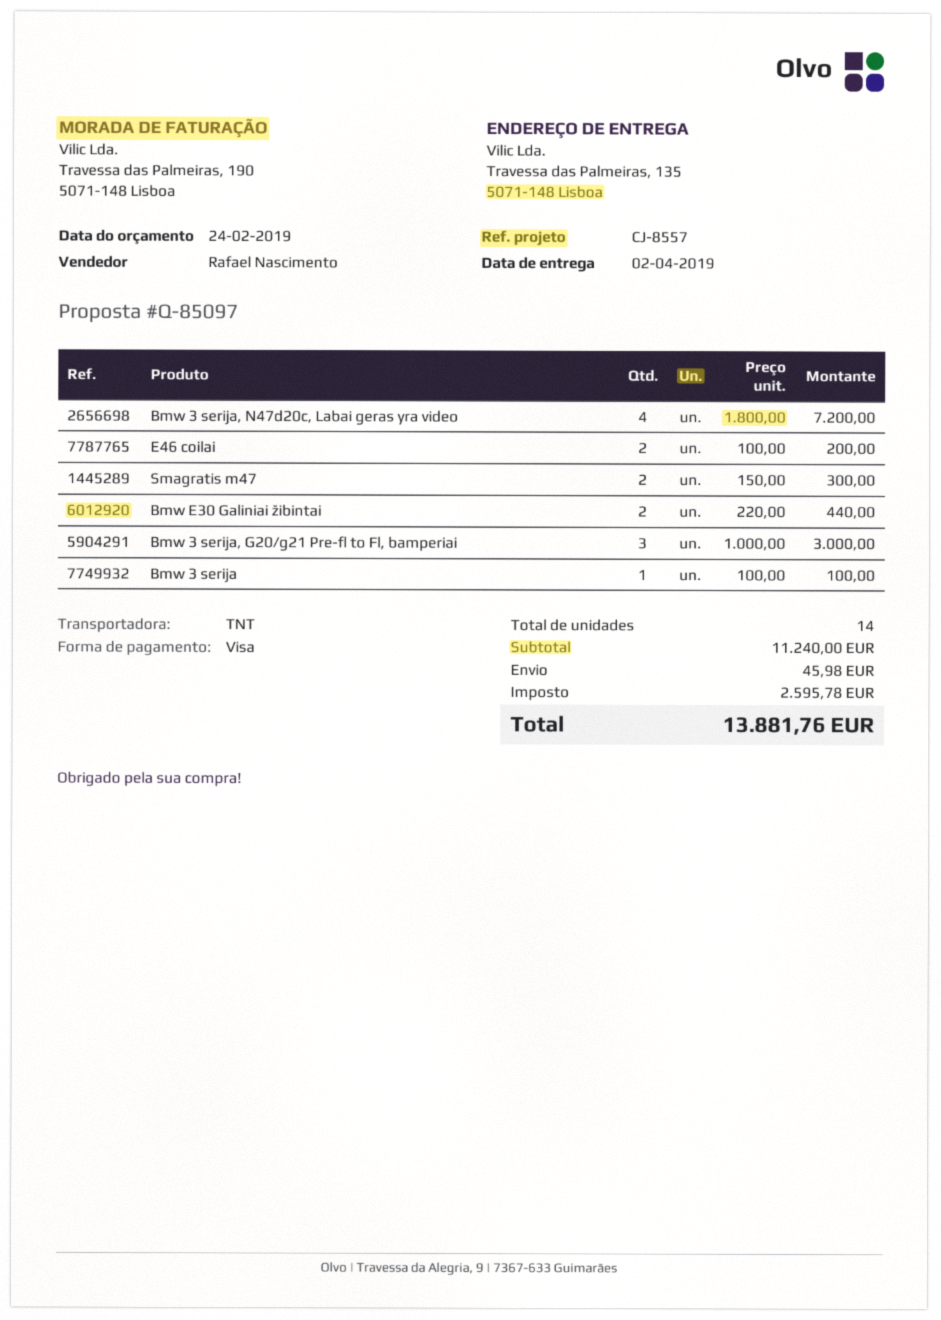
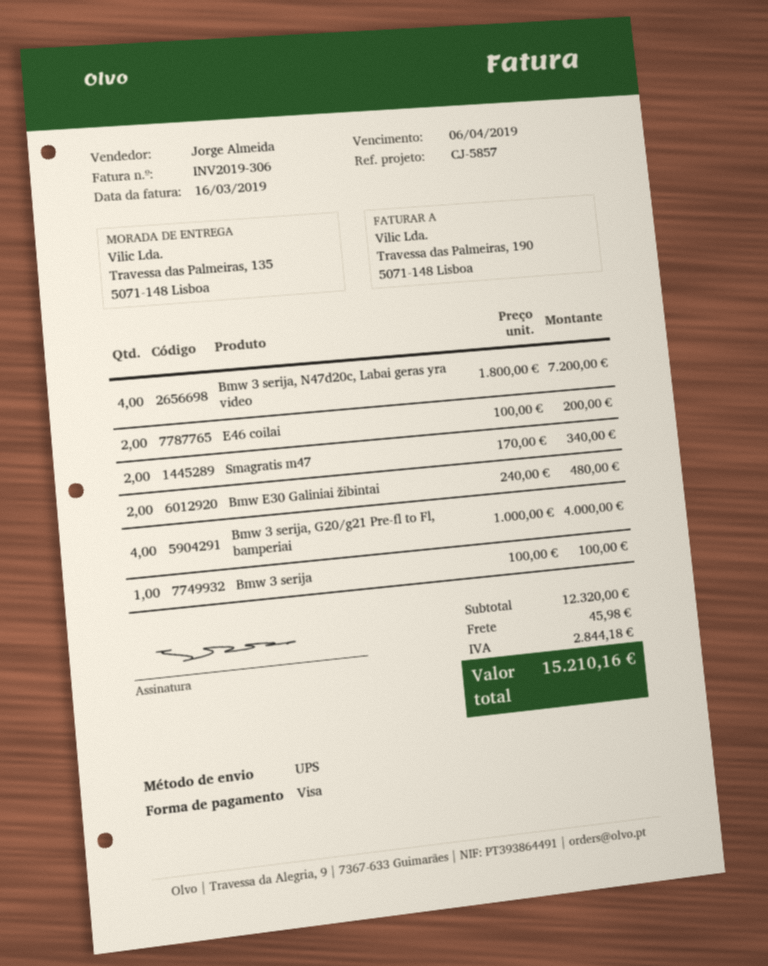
reference: CJ-8557 -> CJ-5857
sales rep: Rafael Nascimento -> Jorge Almeida
shipping method: TNT -> UPS
Smagratis m47: 2 x 150.00 = 300.00 -> 2 x 170.00 = 340.00
Bmw E30 Galiniai žibintai: 2 x 220.00 = 440.00 -> 2 x 240.00 = 480.00
Bmw 3 serija, G20/g21 Pre-fl to Fl, bamperiai: 3 x 1000.00 = 3000.00 -> 4 x 1000.00 = 4000.00
subtotal: 11240.00 -> 12320.00
tax: 2595.78 -> 2844.18
total: 13881.76 -> 15210.16

